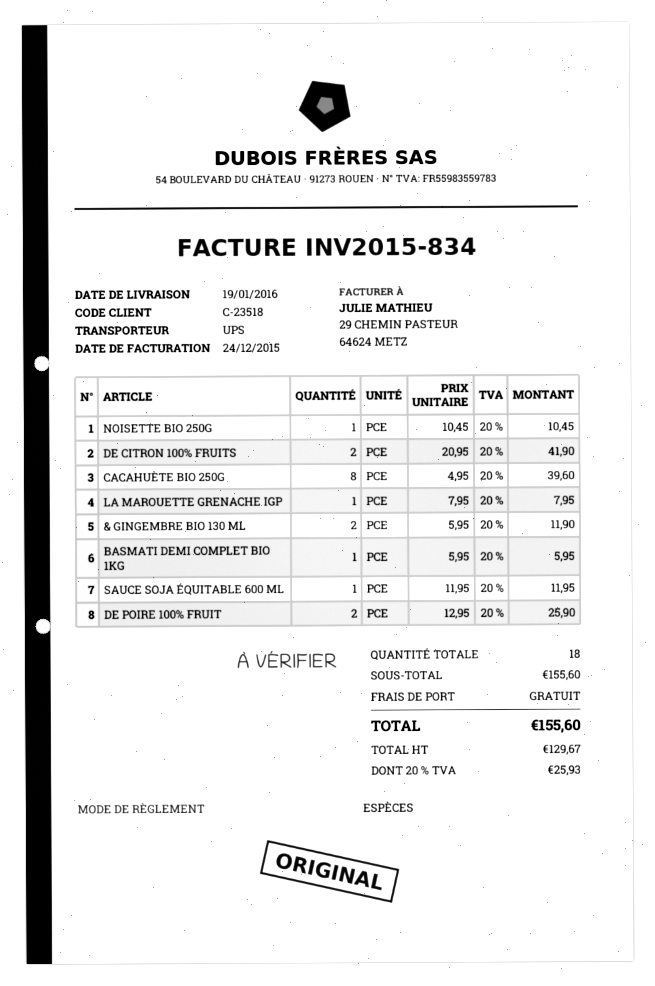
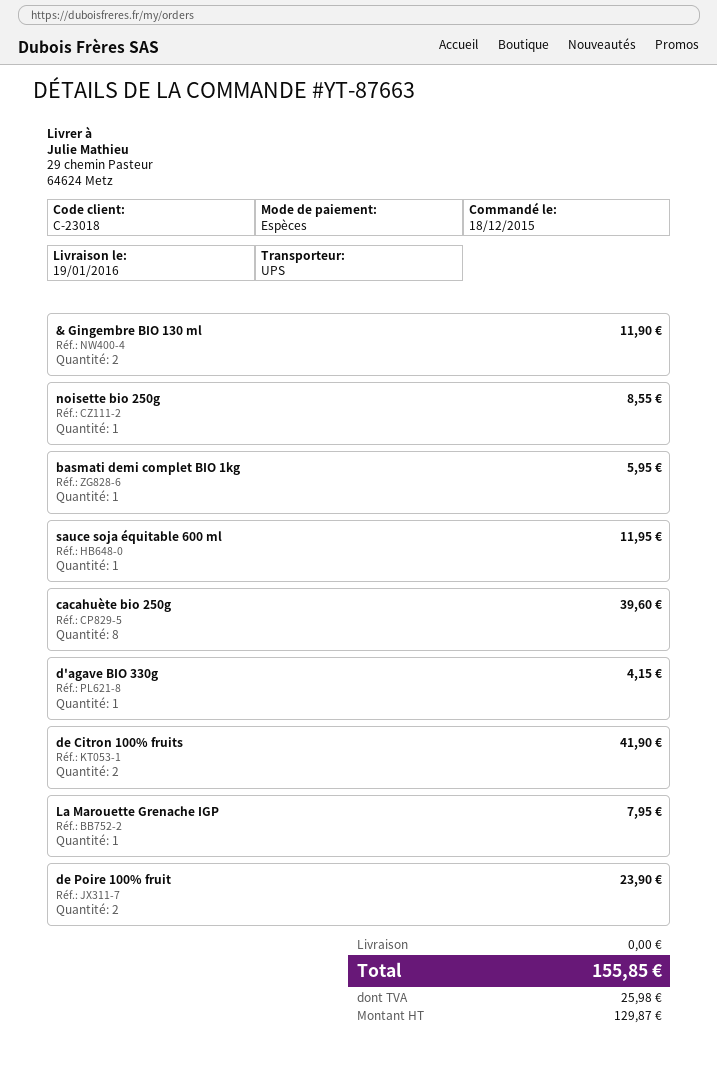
customer number: C-23518 -> C-23018
NOISETTE BIO 250G: 1 for 10.45 -> 1 for 8.55
DE POIRE 100% FRUIT: 2 for 25.90 -> 2 for 23.90
d'agave BIO 330g: none -> 1 for 4.15
net: 129.67 -> 129.87
tax: 25.93 -> 25.98
total: 155.60 -> 155.85

